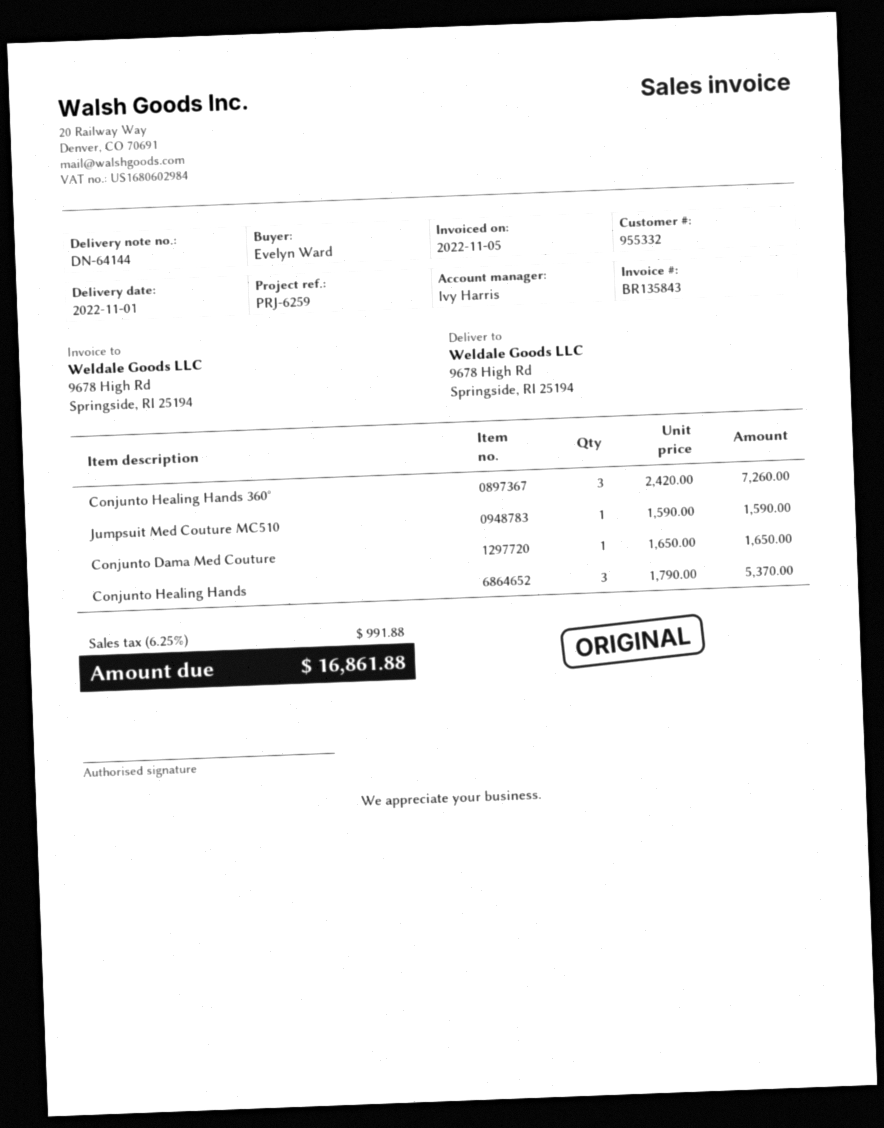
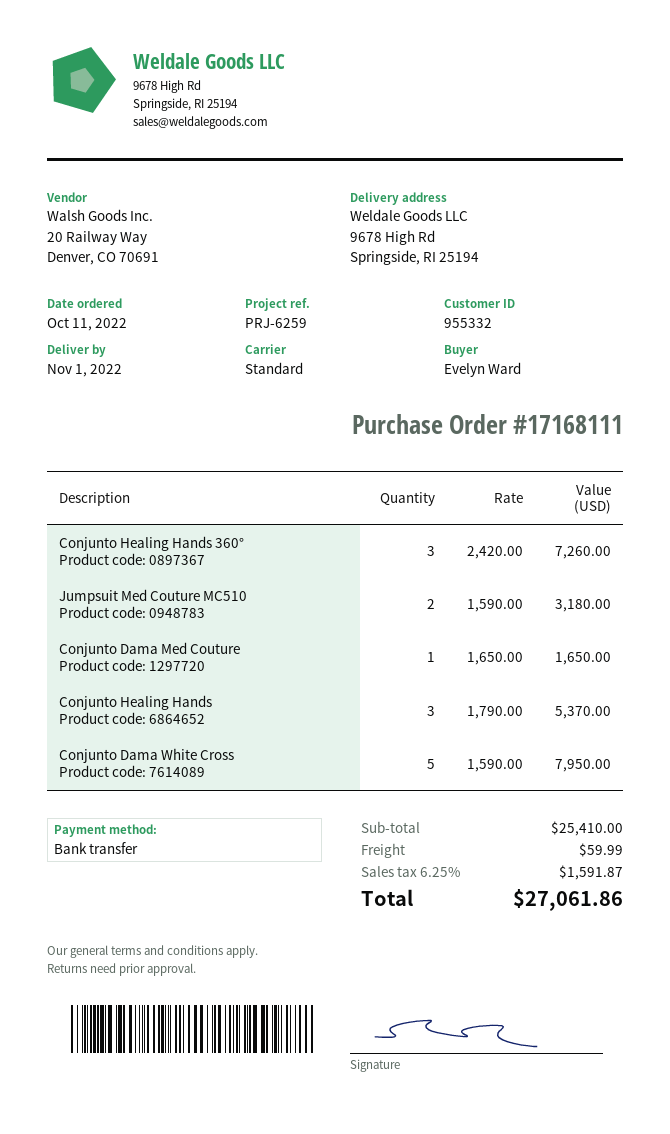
Jumpsuit Med Couture MC510: 1 x 1590.00 = 1590.00 -> 2 x 1590.00 = 3180.00
Conjunto Dama White Cross: none -> 5 x 1590.00 = 7950.00
shipping: none -> 59.99
tax: 6.25% = 991.88 -> 6.25% = 1591.87
total: 16861.88 -> 27061.86

